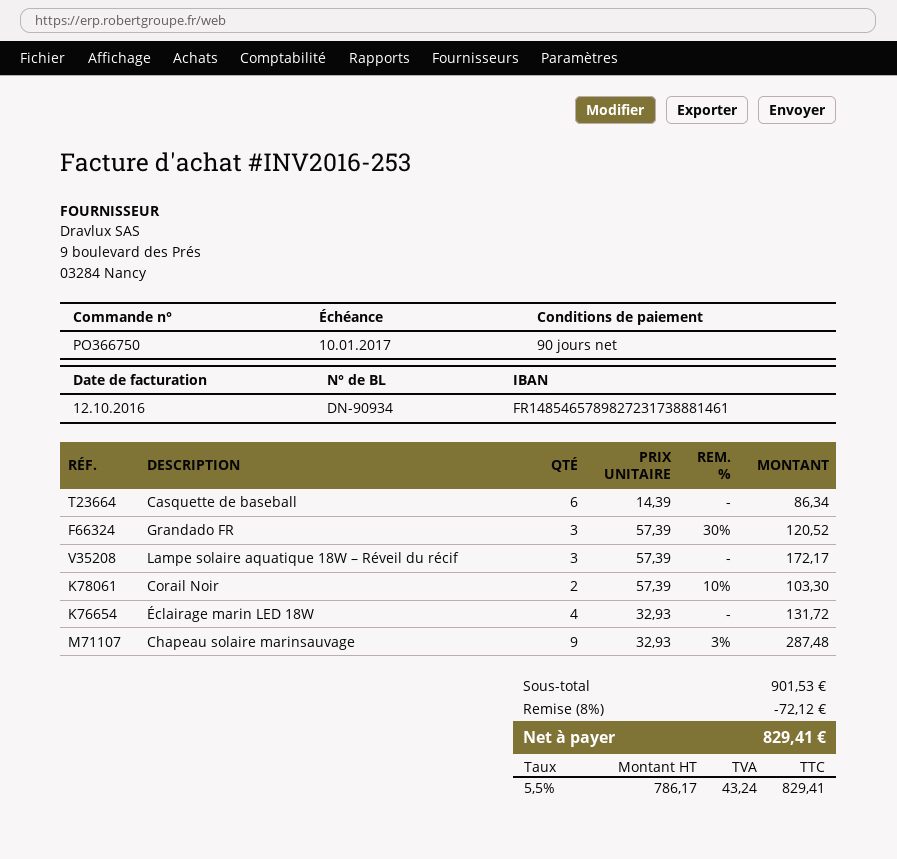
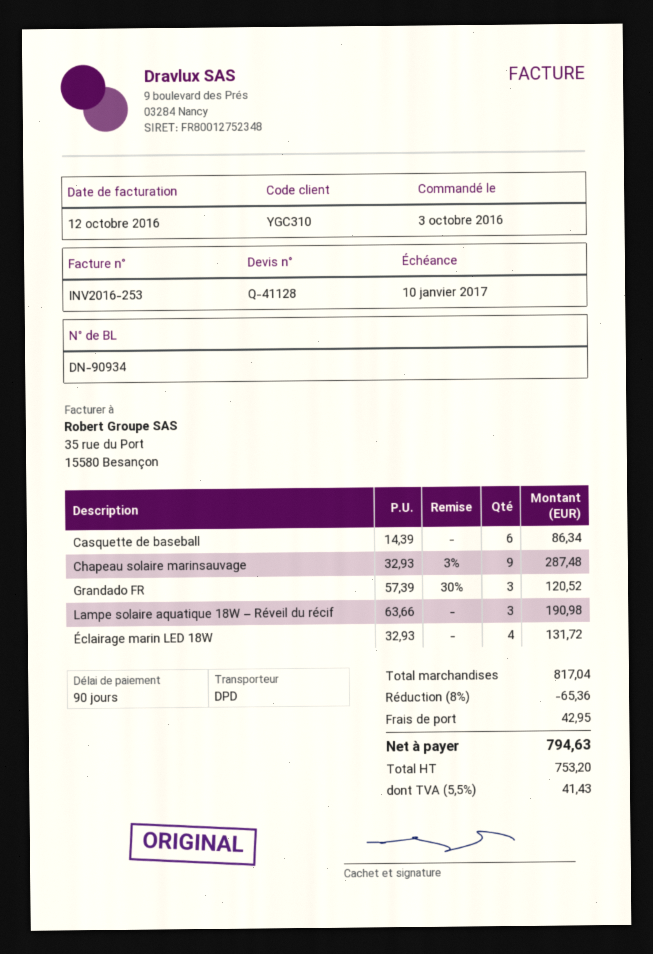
Lampe solaire aquatique 18W – Réveil du récif: 3 x 57.39 = 172.17 -> 3 x 63.66 = 190.98
Corail Noir: 2 x 57.39 - 10% = 103.30 -> none
subtotal: 901.53 -> 817.04
discount: 8% = 72.12 -> 8% = 65.36
shipping: none -> 42.95
net: 786.17 -> 753.20
tax: 5.5% = 43.24 -> 5.5% = 41.43
total: 829.41 -> 794.63

